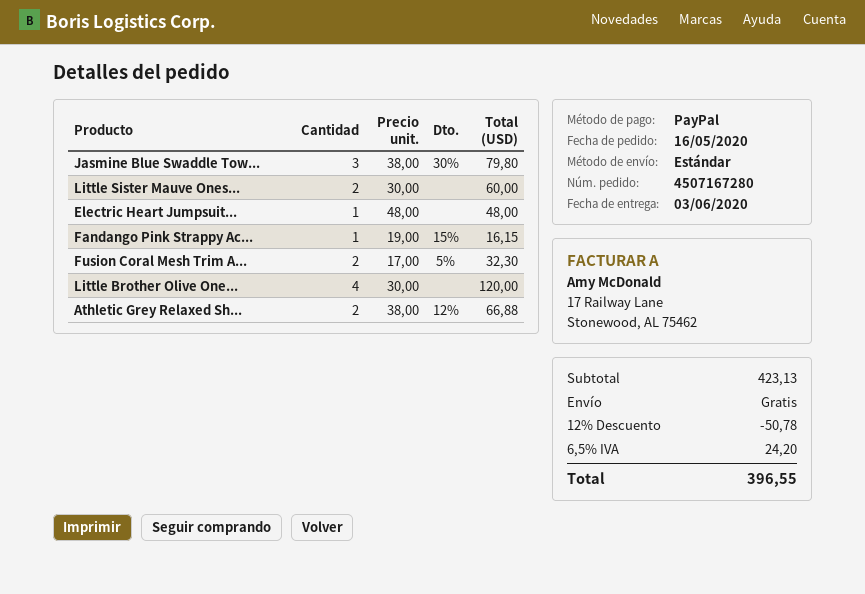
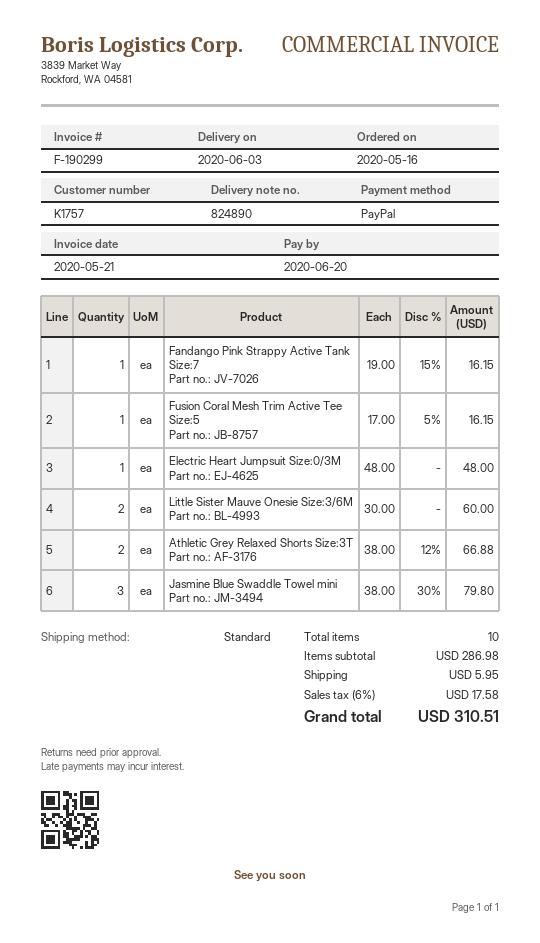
Fusion Coral Mesh Trim A...: 2 x 17.00 - 5% = 32.30 -> 1 x 17.00 - 5% = 16.15
Little Brother Olive One...: 4 x 30.00 = 120.00 -> none
subtotal: 423.13 -> 286.98
discount: 12% = 50.78 -> none
shipping: 0.00 -> 5.95
tax: 6.5% = 24.20 -> 6% = 17.58
total: 396.55 -> 310.51

